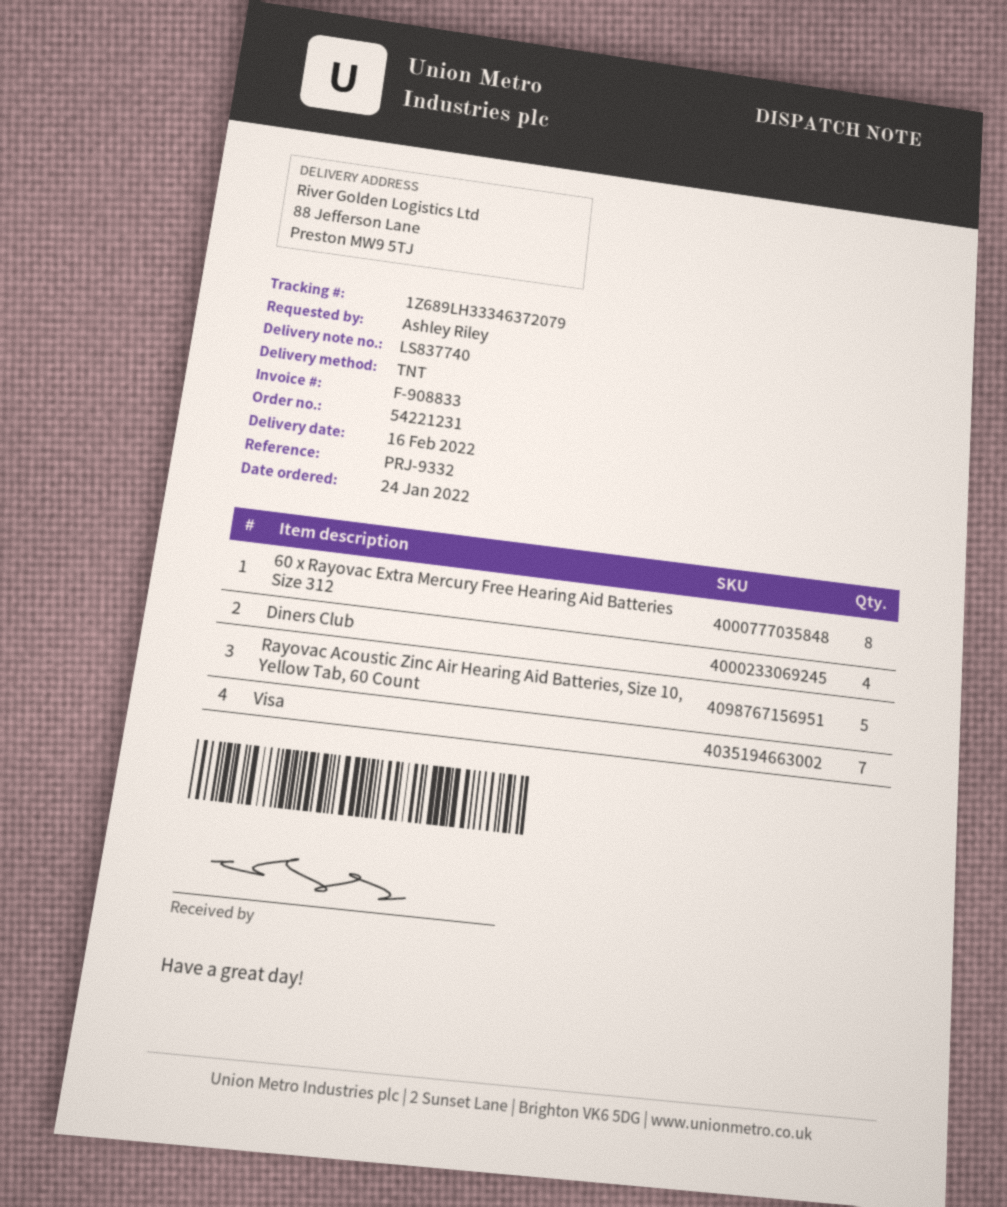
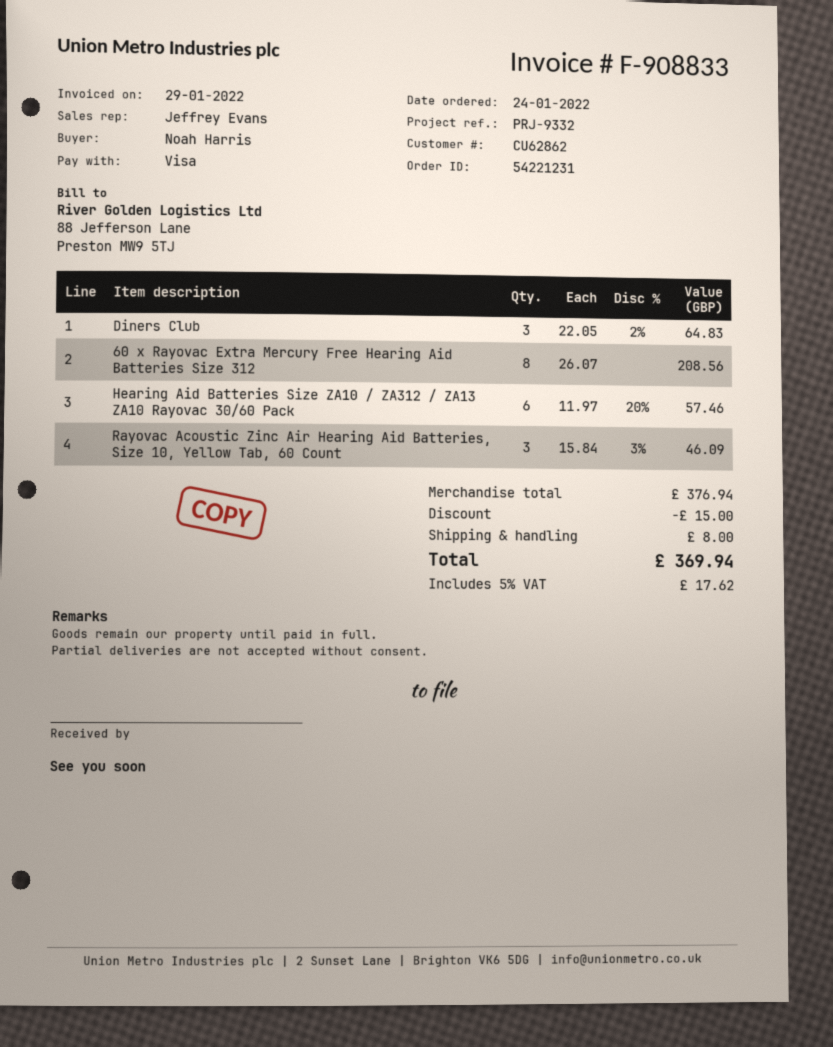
ordered by: Ashley Riley -> Noah Harris
Diners Club: 4 -> 3
Rayovac Acoustic Zinc Air Hearing Aid Batteries, Size 10, Yellow Tab, 60 Count: 5 -> 3
Visa: 7 -> none
Hearing Aid Batteries Size ZA10 / ZA312 / ZA13 ZA10 Rayovac 30/60 Pack: none -> 6

